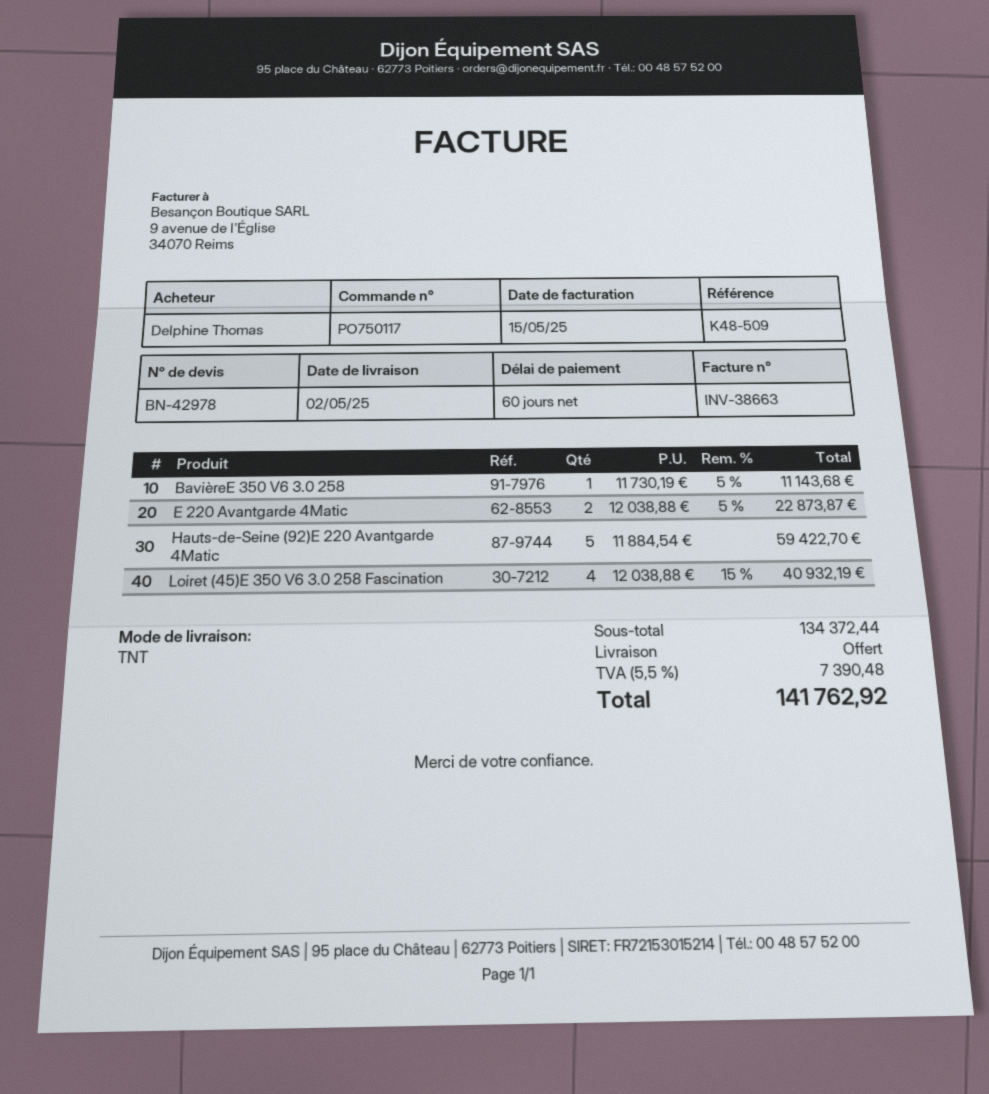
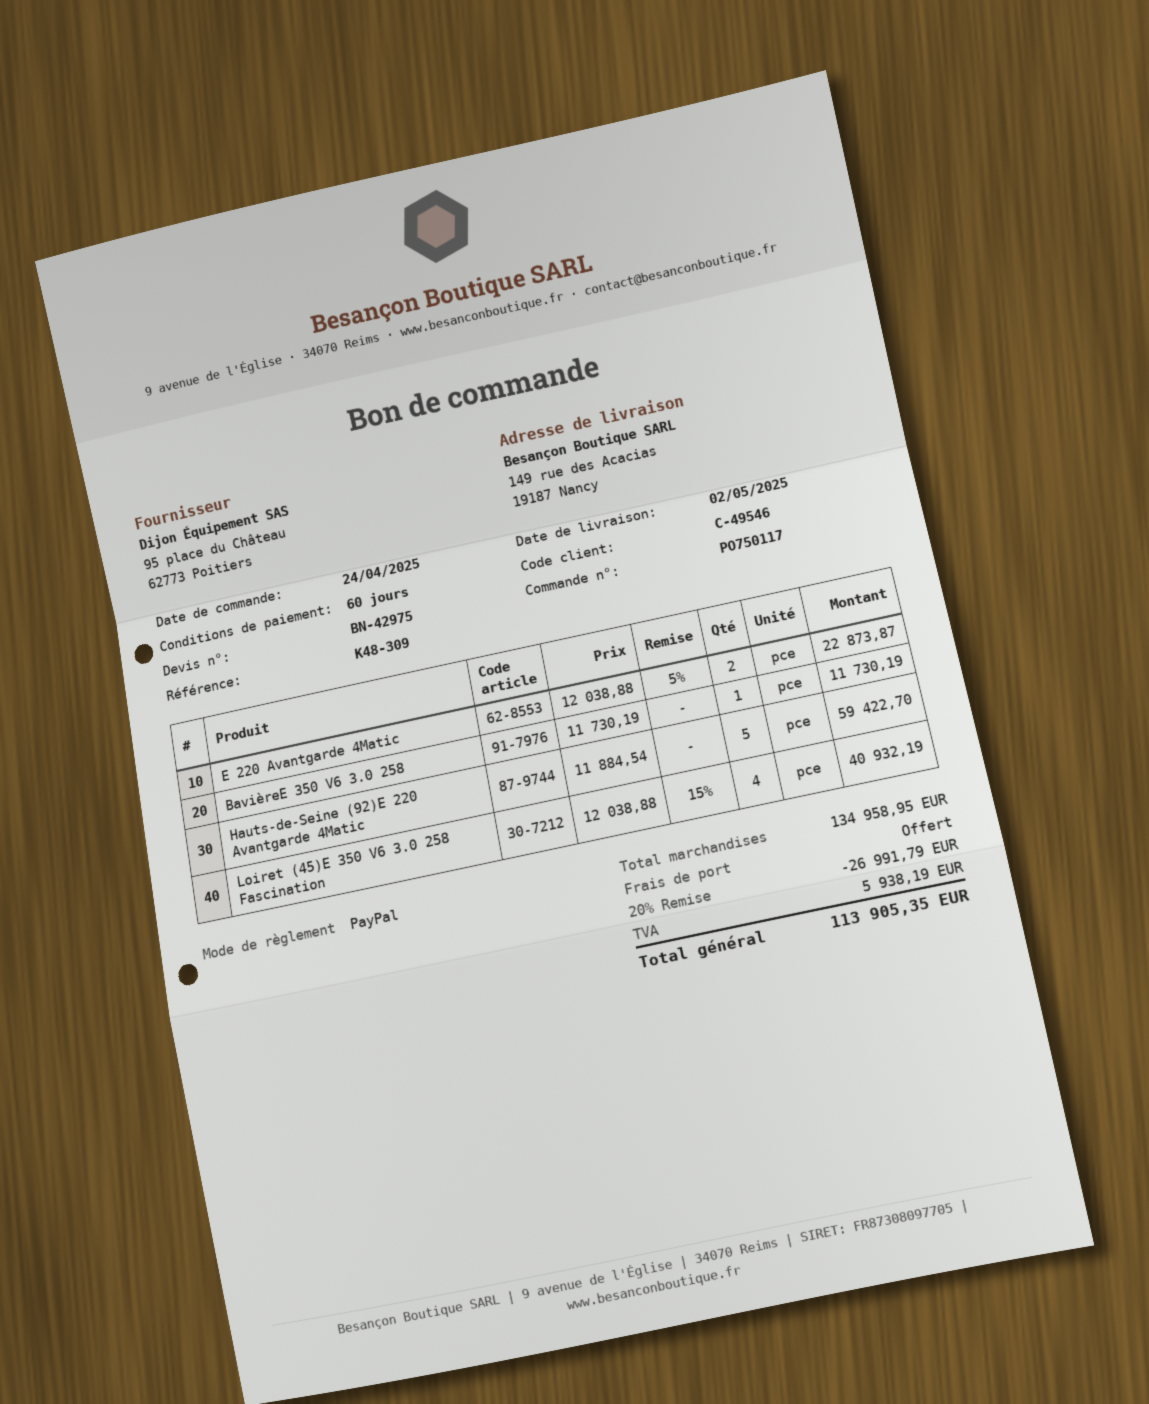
quote number: BN-42978 -> BN-42975
reference: K48-509 -> K48-309
BavièreE 350 V6 3.0 258: 1 x 11730.19 - 5% = 11143.68 -> 1 x 11730.19 = 11730.19
subtotal: 134372.44 -> 134958.95
discount: none -> 20% = 26991.79
tax: 7390.48 -> 5938.19
total: 141762.92 -> 113905.35

